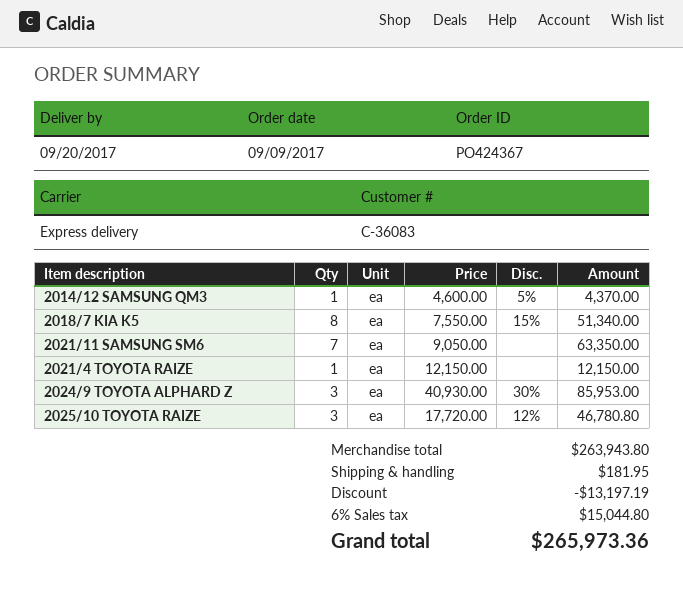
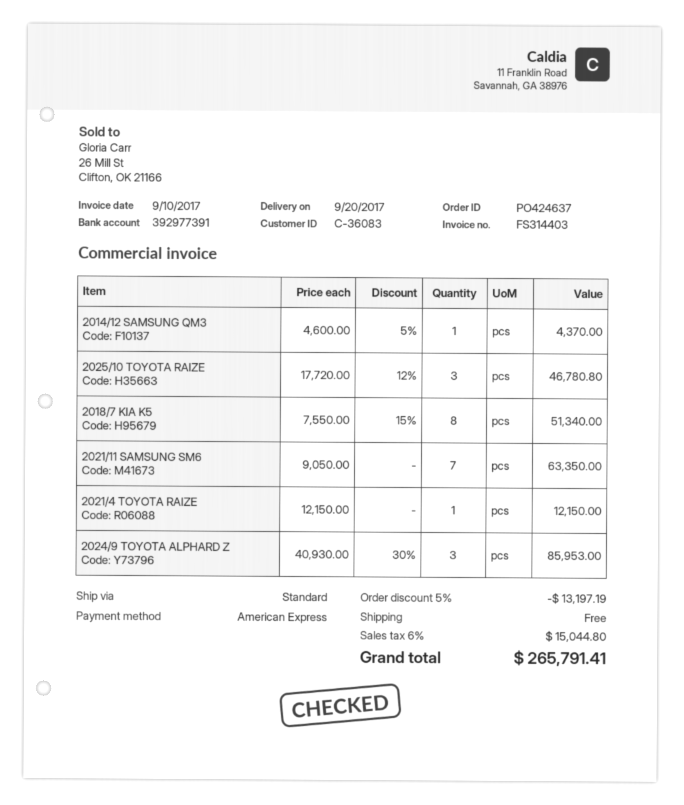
order number: PO424367 -> PO424637
shipping method: express -> standard
shipping: 181.95 -> 0.00
total: 265973.36 -> 265791.41

